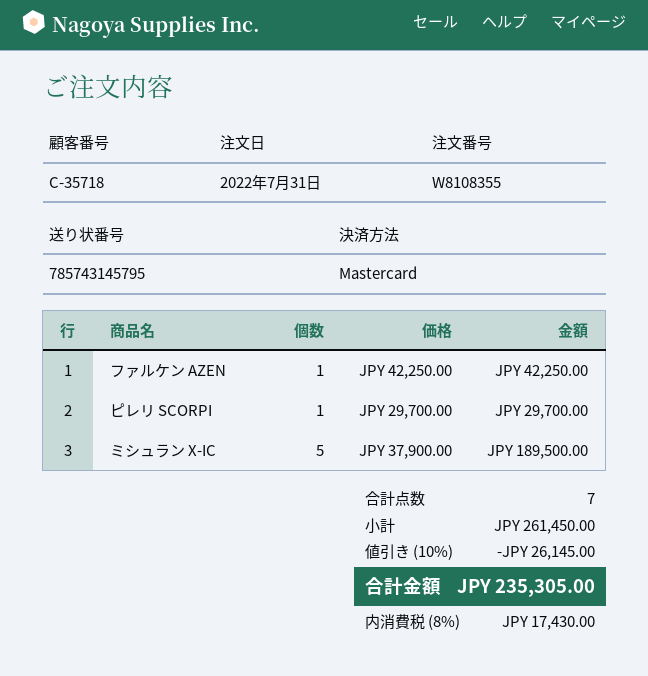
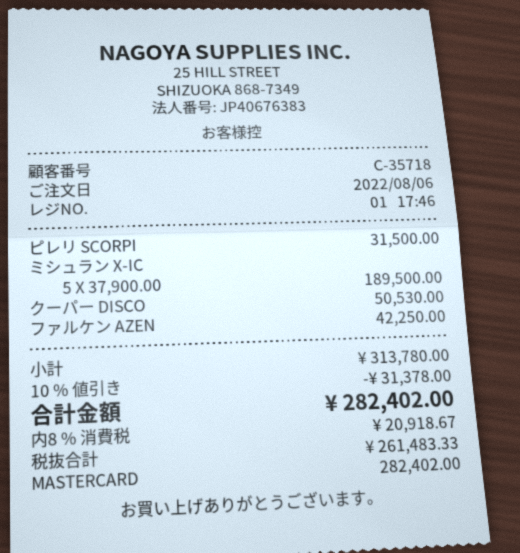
order date: 2022-07-31 -> 2022-08-06
ピレリ SCORPI: 1 x 29700.00 = 29700.00 -> 1 x 31500.00 = 31500.00
クーパー DISCO: none -> 1 x 50530.00 = 50530.00
subtotal: 261450.00 -> 313780.00
discount: 10% = 26145.00 -> 10% = 31378.00
tax: 8% = 17430.00 -> 8% = 20918.67
total: 235305.00 -> 282402.00

